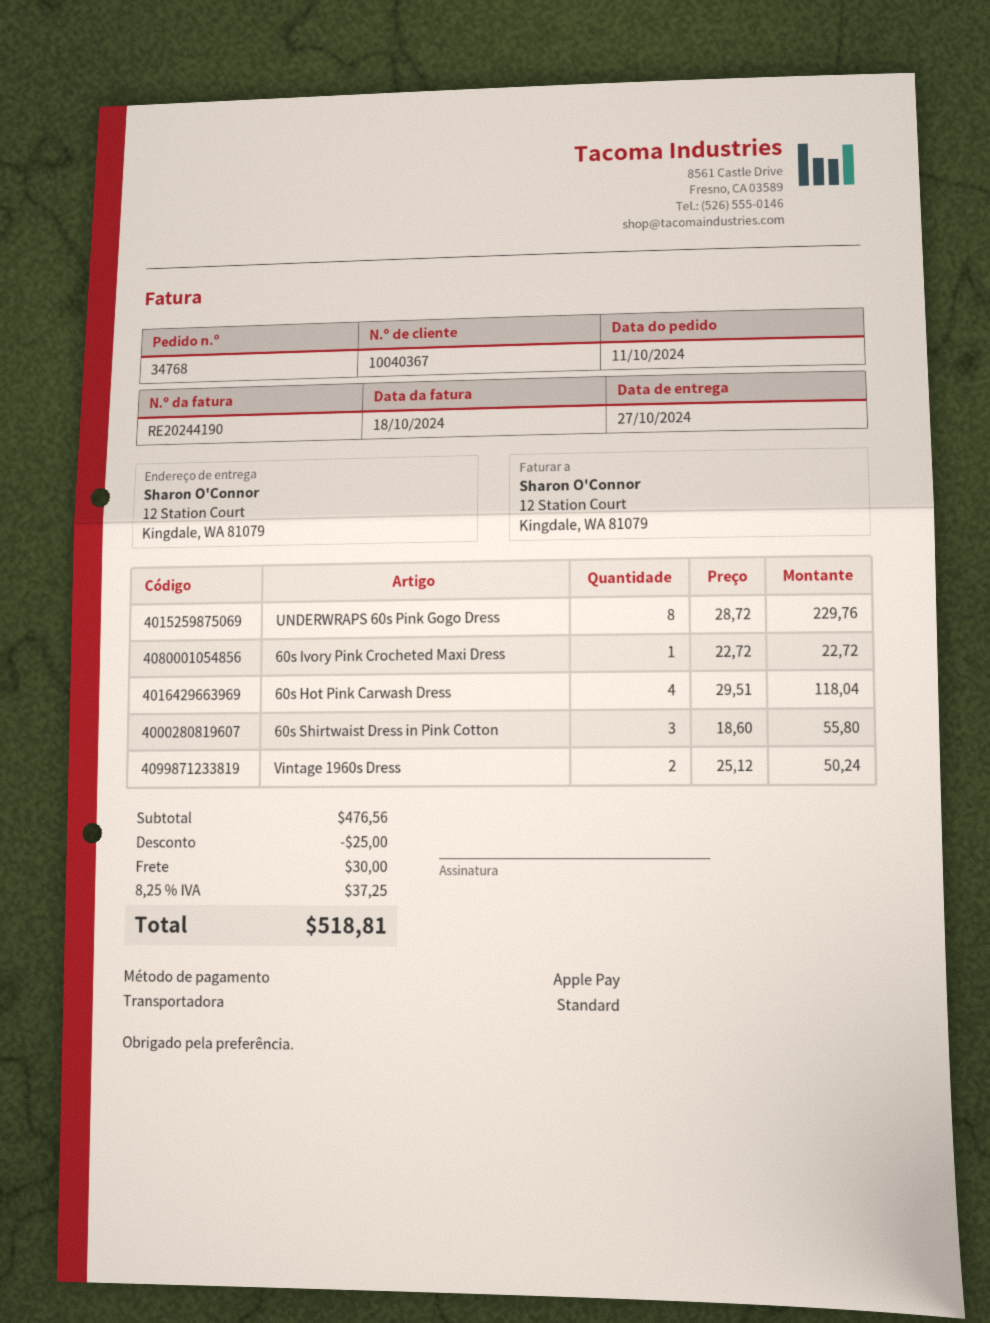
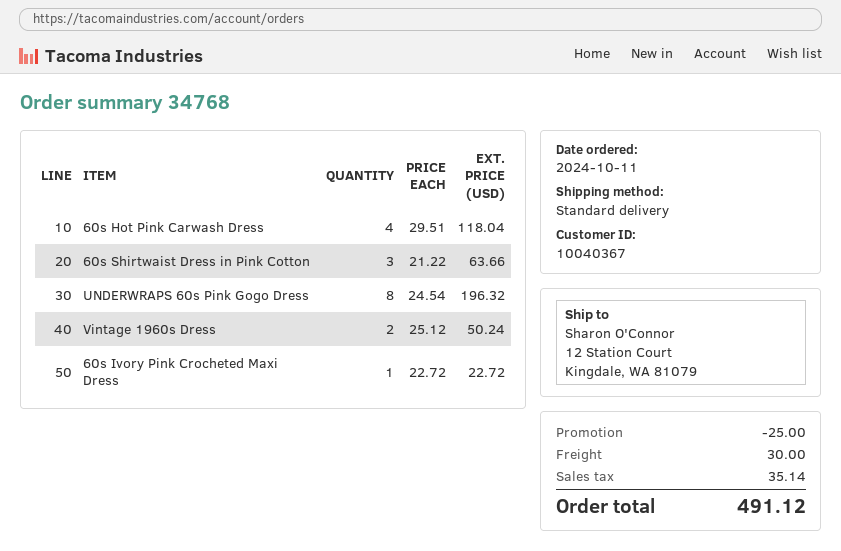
UNDERWRAPS 60s Pink Gogo Dress: 8 x 28.72 = 229.76 -> 8 x 24.54 = 196.32
60s Shirtwaist Dress in Pink Cotton: 3 x 18.60 = 55.80 -> 3 x 21.22 = 63.66
tax: 37.25 -> 35.14
total: 518.81 -> 491.12

